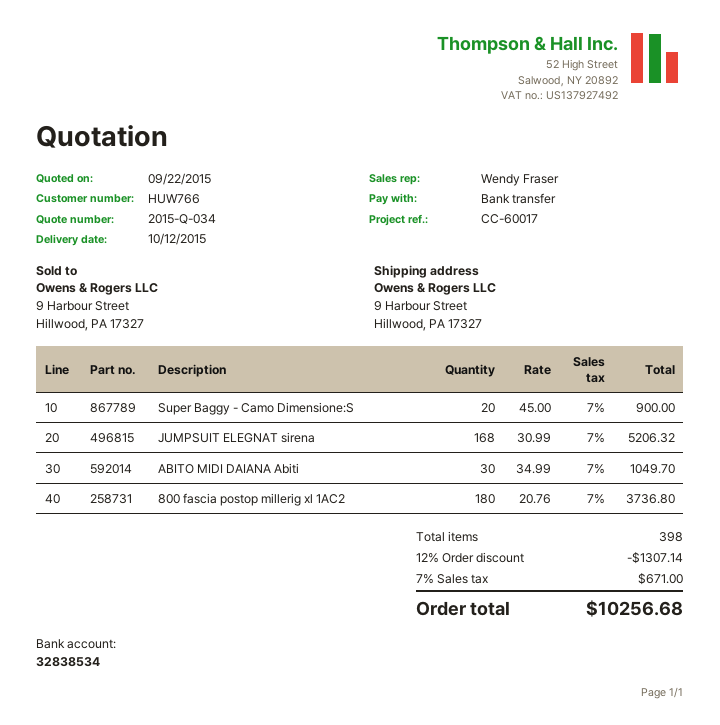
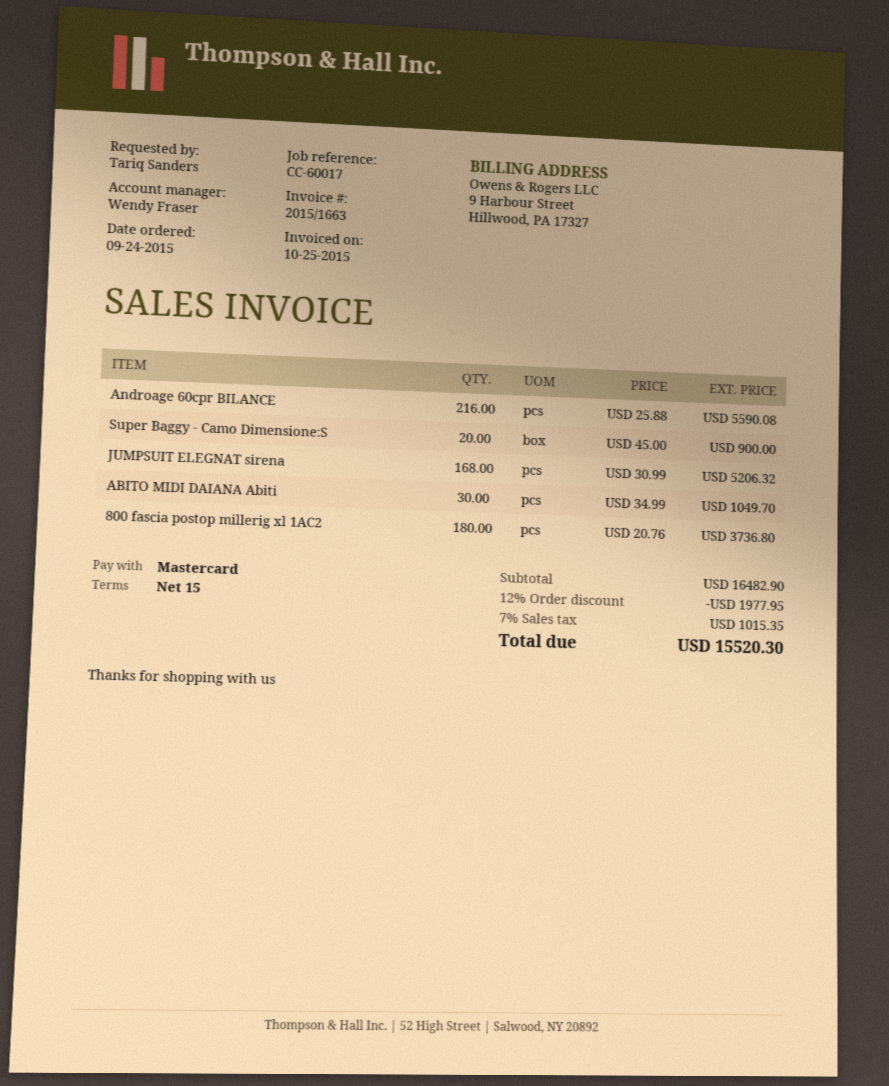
payment method: bank transfer -> Mastercard
Androage 60cpr BILANCE: none -> 216 x 25.88 = 5590.08
discount: 12% = 1307.14 -> 12% = 1977.95
tax: 7% = 671.00 -> 7% = 1015.35
total: 10256.68 -> 15520.30

